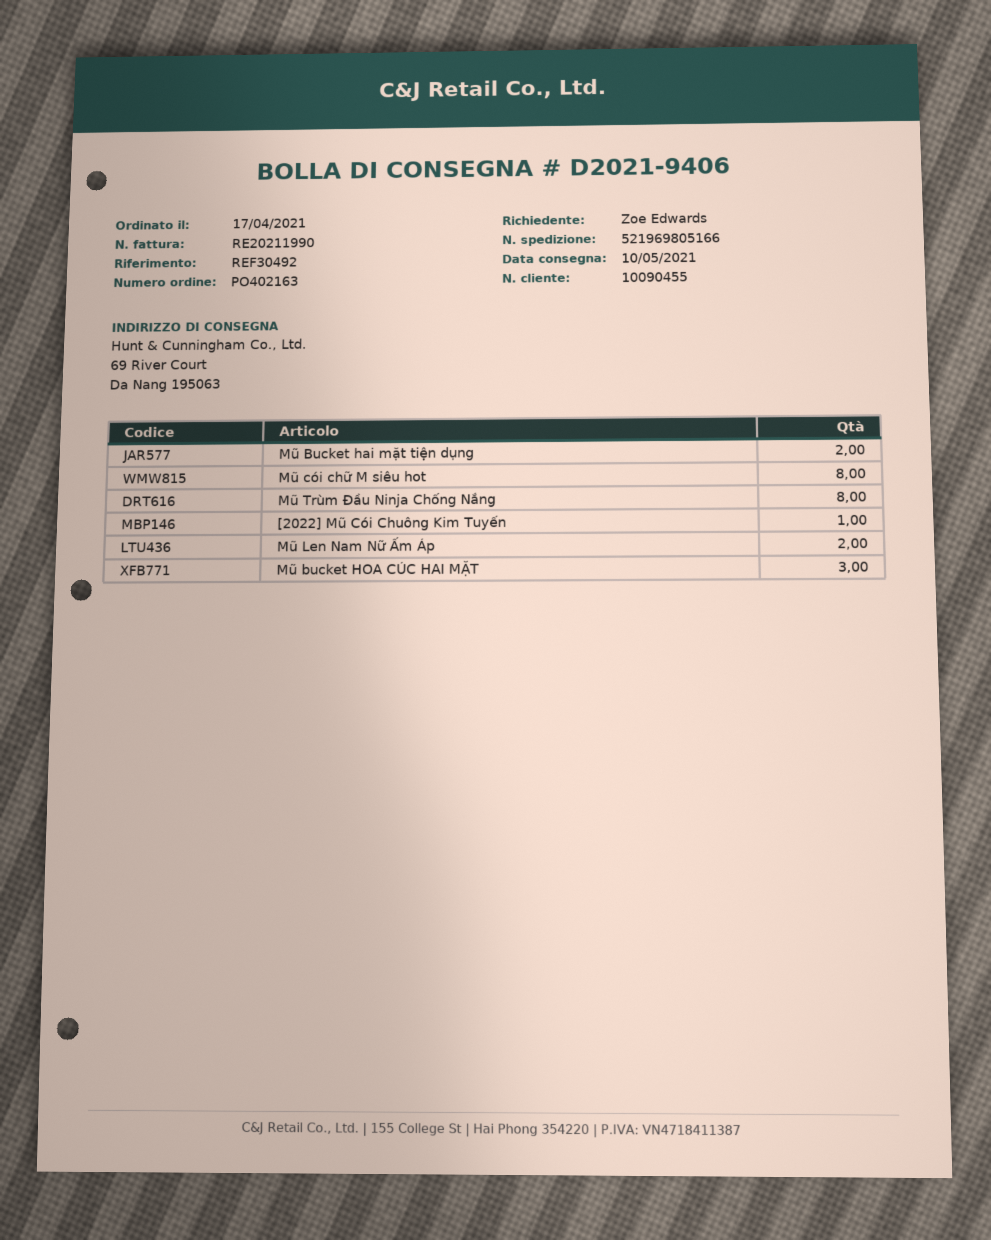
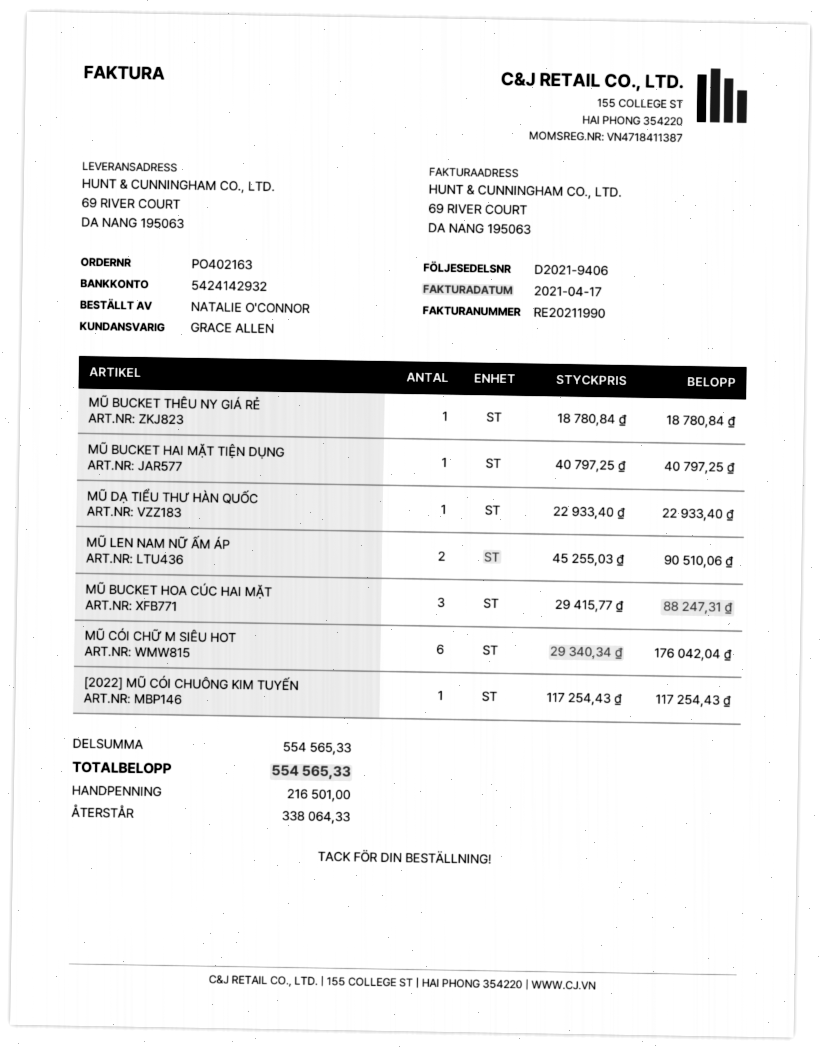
ordered by: Zoe Edwards -> NATALIE O'CONNOR
Mũ Bucket hai mặt tiện dụng: 2 -> 1
Mũ cói chữ M siêu hot: 8 -> 6
Mũ Trùm Đầu Ninja Chống Nắng: 8 -> none
MŨ BUCKET THÊU NY GIÁ RẺ: none -> 1
MŨ DẠ TIỂU THƯ HÀN QUỐC: none -> 1

